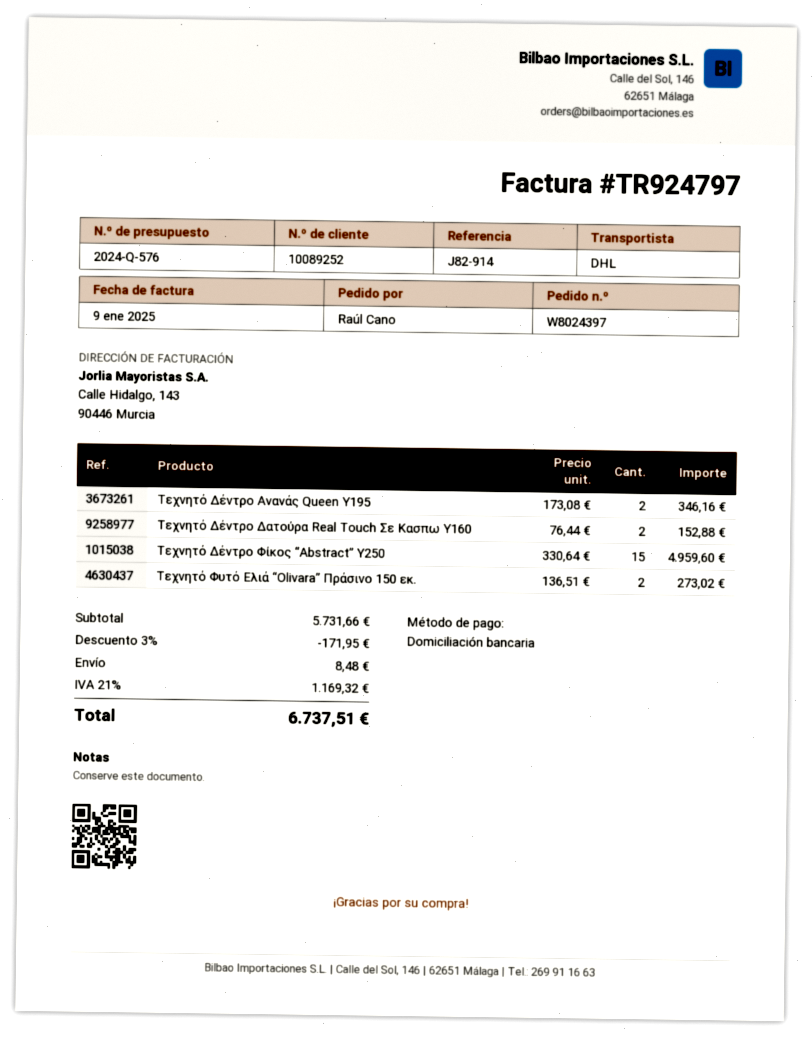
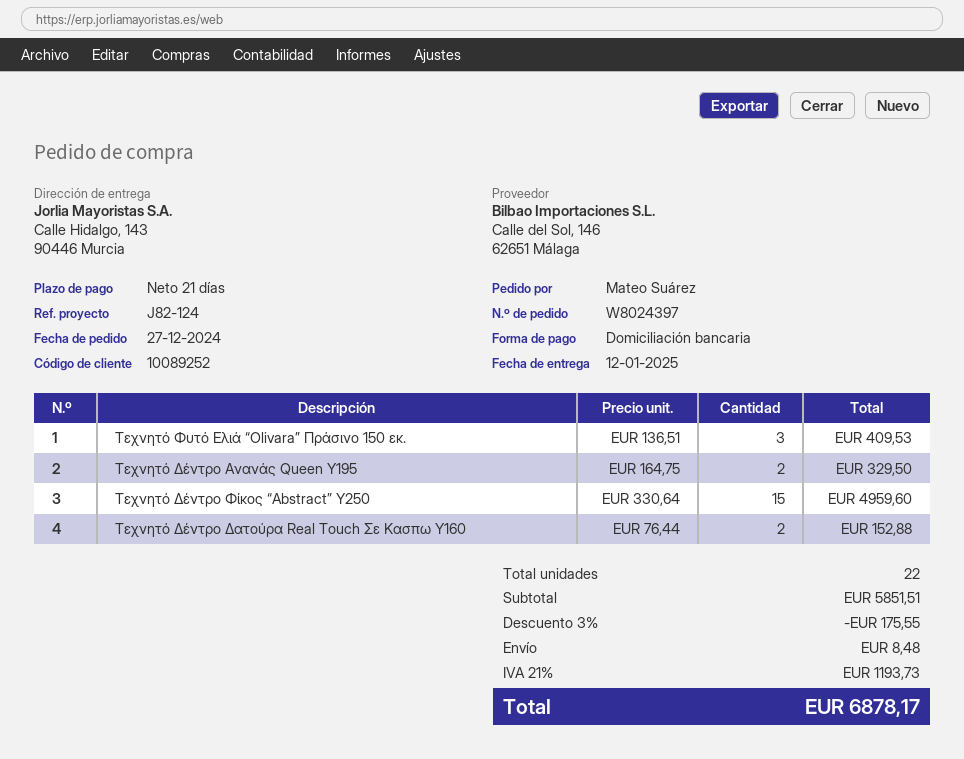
reference: J82-914 -> J82-124
ordered by: Raúl Cano -> Mateo Suárez
Τεχνητό Δέντρο Ανανάς Queen Υ195: 2 x 173.08 = 346.16 -> 2 x 164.75 = 329.50
Τεχνητό Φυτό Ελιά “Olivara” Πράσινο 150 εκ.: 2 x 136.51 = 273.02 -> 3 x 136.51 = 409.53
subtotal: 5731.66 -> 5851.51
discount: 3% = 171.95 -> 3% = 175.55
tax: 21% = 1169.32 -> 21% = 1193.73
total: 6737.51 -> 6878.17

